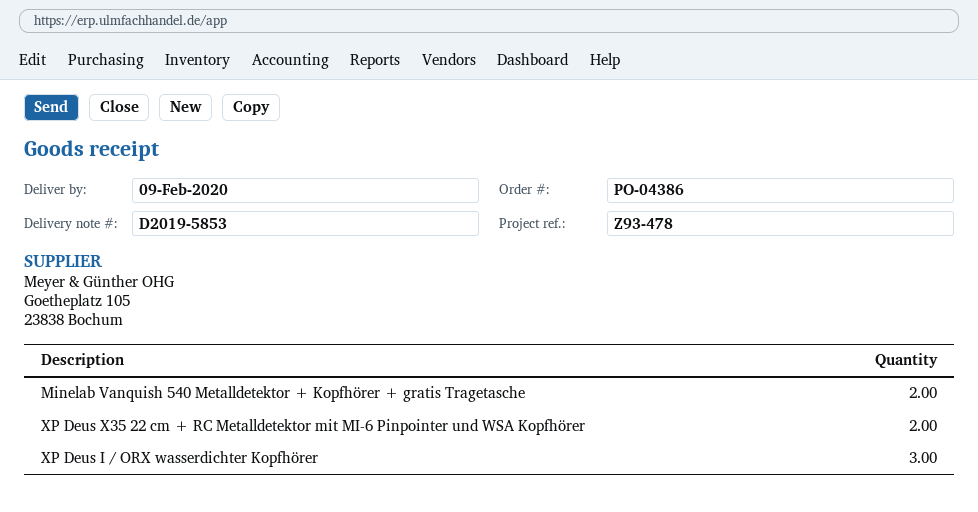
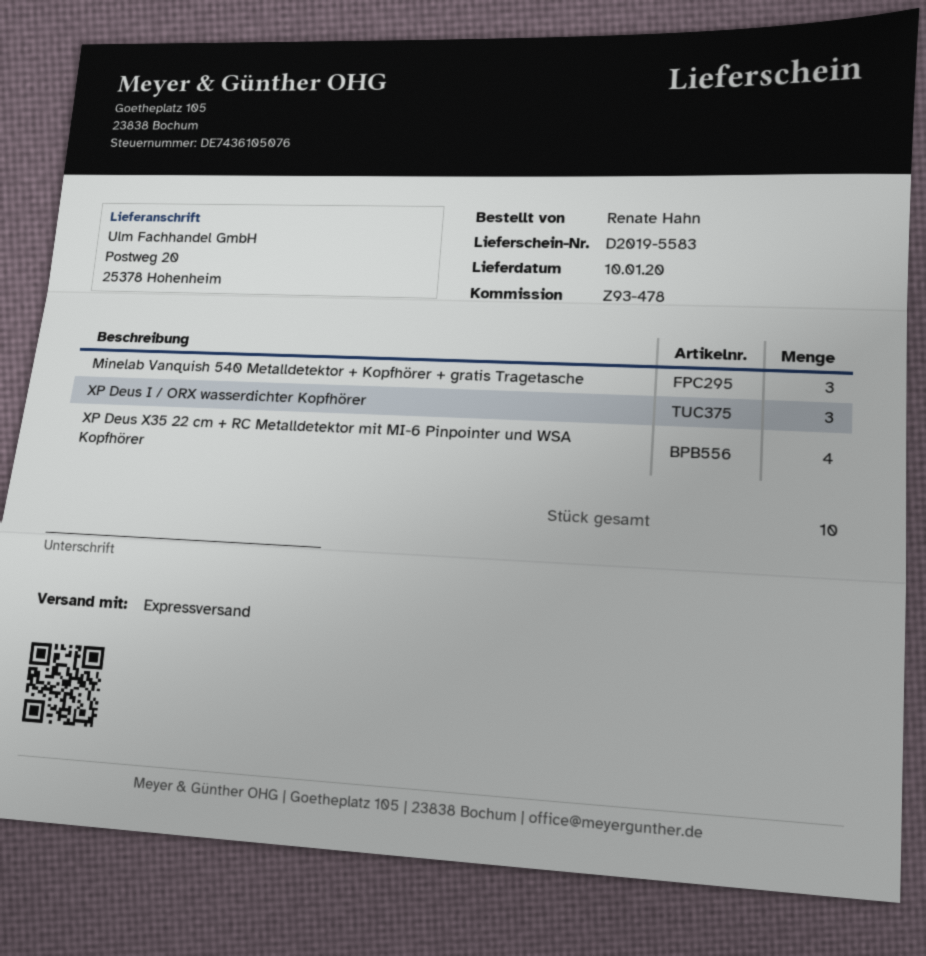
delivery note number: D2019-5853 -> D2019-5583
delivery date: 2020-02-09 -> 2020-01-10
Minelab Vanquish 540 Metalldetektor + Kopfhörer + gratis Tragetasche: 2 -> 3
XP Deus X35 22 cm + RC Metalldetektor mit MI-6 Pinpointer und WSA Kopfhörer: 2 -> 4

